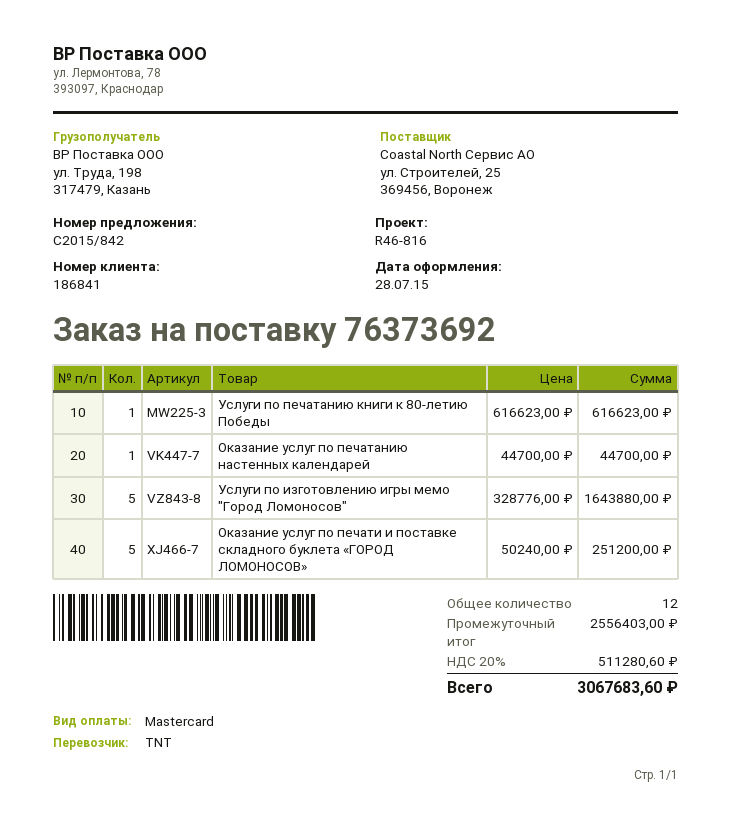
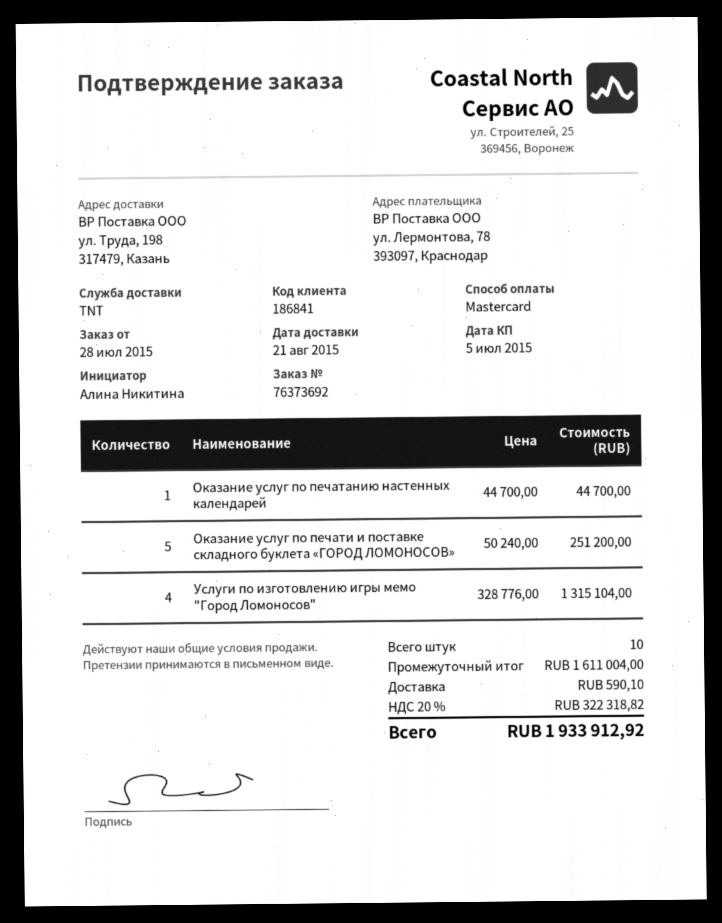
Услуги по печатанию книги к 80-летию Победы: 1 x 616623.00 = 616623.00 -> none
Услуги по изготовлению игры мемо "Город Ломоносов": 5 x 328776.00 = 1643880.00 -> 4 x 328776.00 = 1315104.00
total quantity: 12 -> 10
subtotal: 2556403.00 -> 1611004.00
shipping: none -> 590.10
tax: 20% = 511280.60 -> 20% = 322318.82
total: 3067683.60 -> 1933912.92

